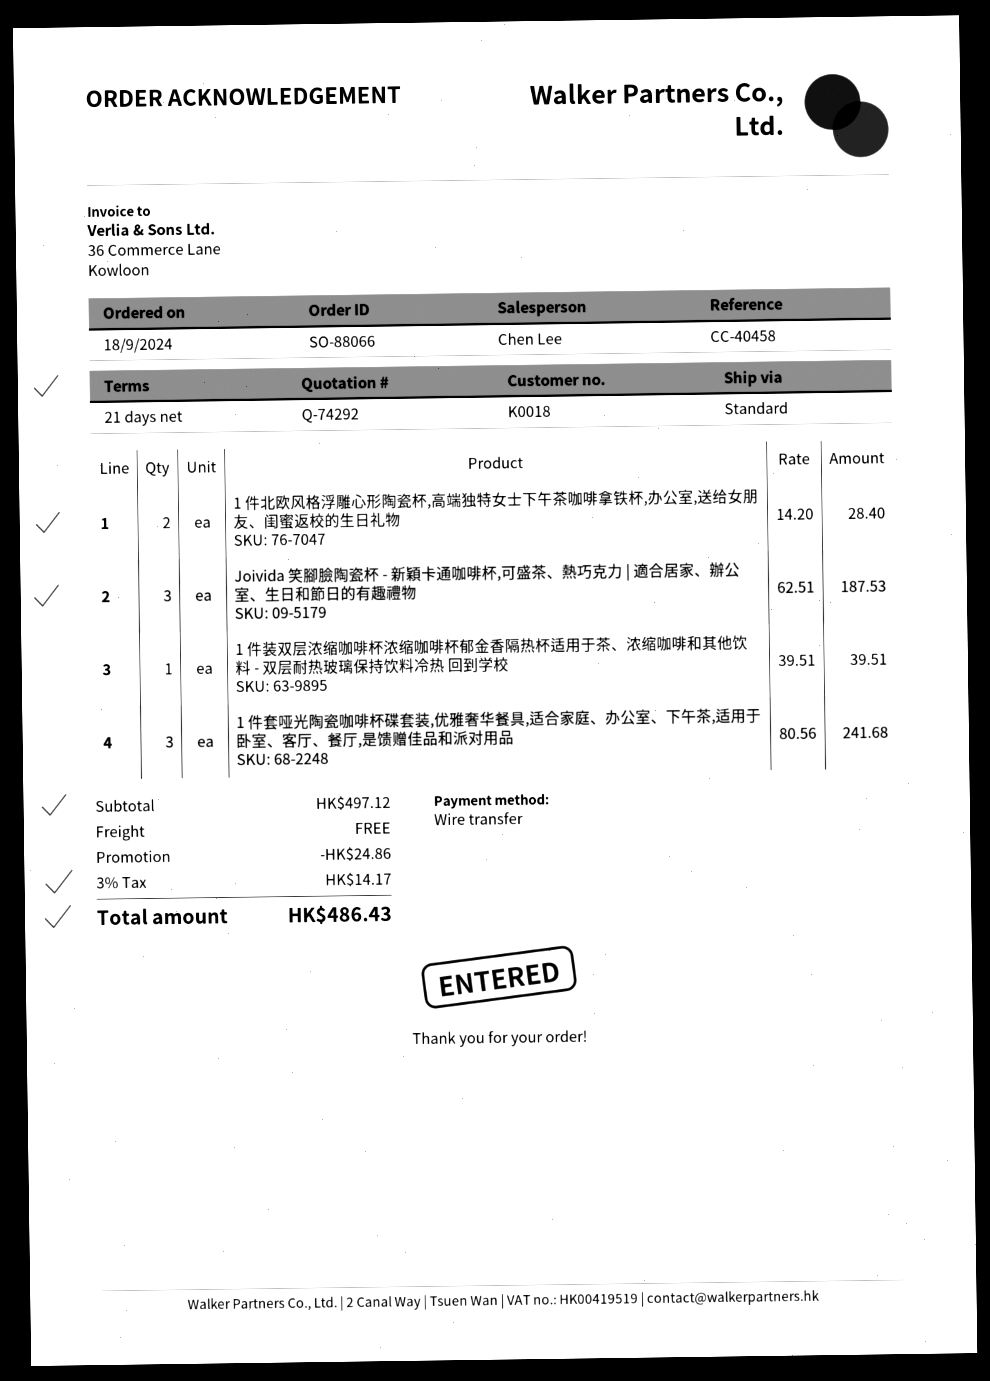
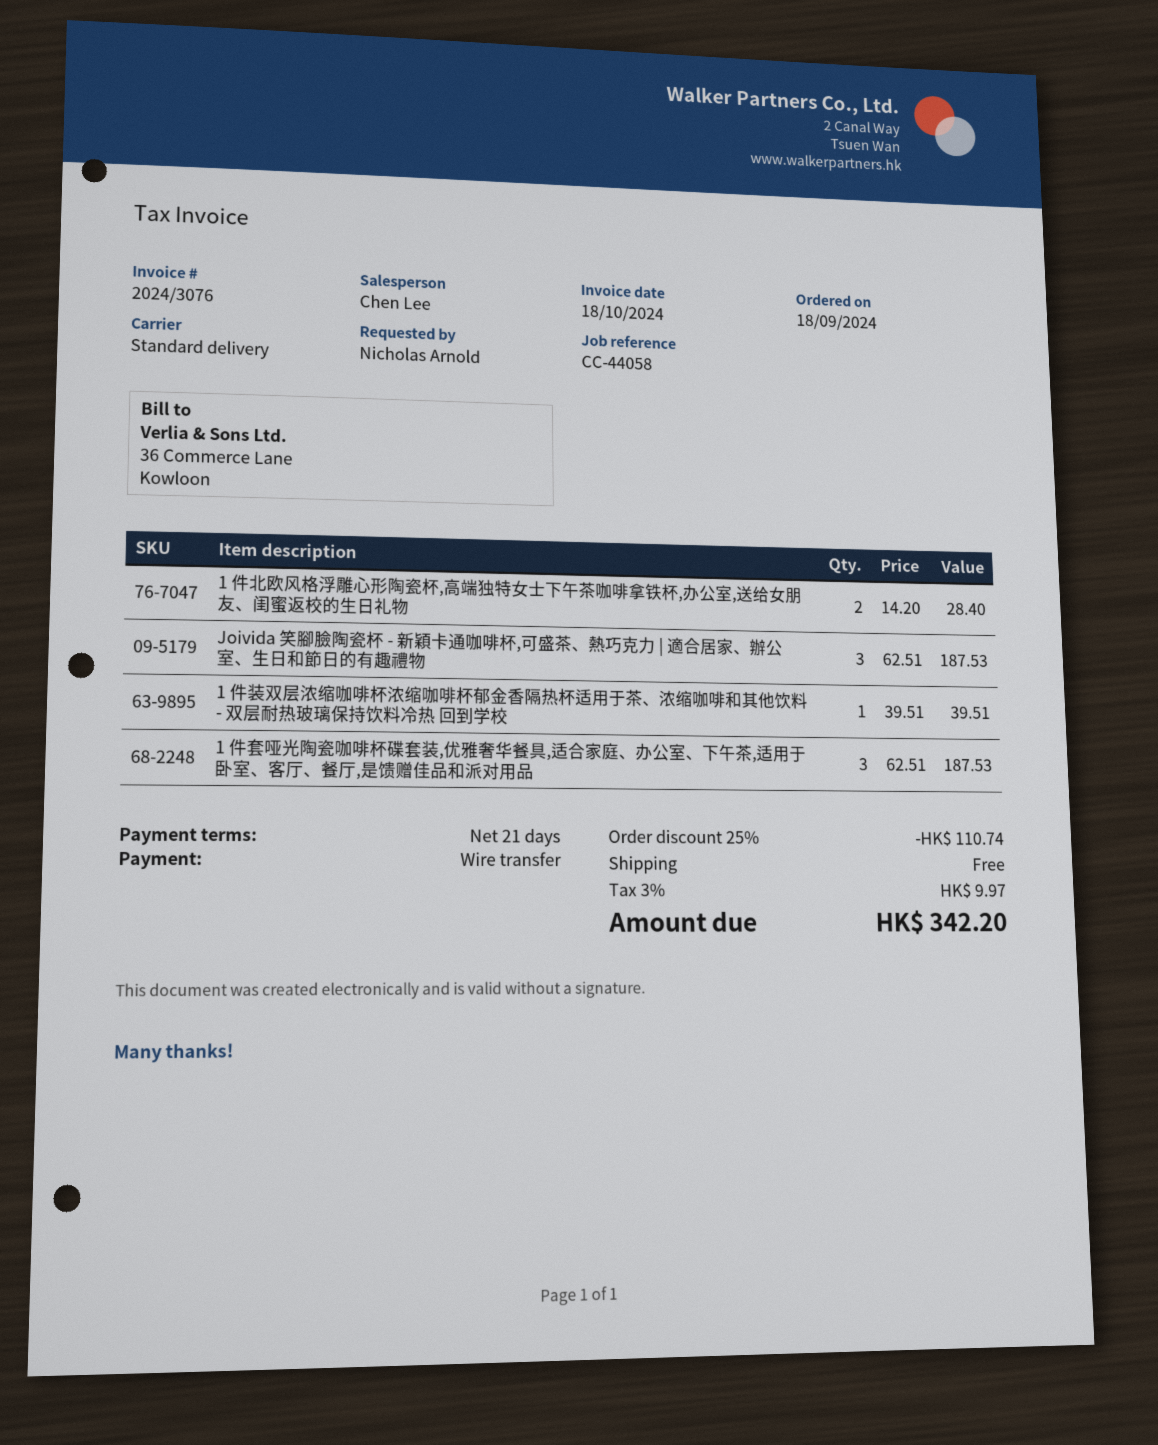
reference: CC-40458 -> CC-44058
1 件套哑光陶瓷咖啡杯碟套装,优雅奢华餐具,适合家庭、办公室、下午茶,适用于卧室、客厅、餐厅,是馈赠佳品和派对用品: 3 x 80.56 = 241.68 -> 3 x 62.51 = 187.53
discount: 24.86 -> 110.74
tax: 3% = 14.17 -> 3% = 9.97
total: 486.43 -> 342.20

